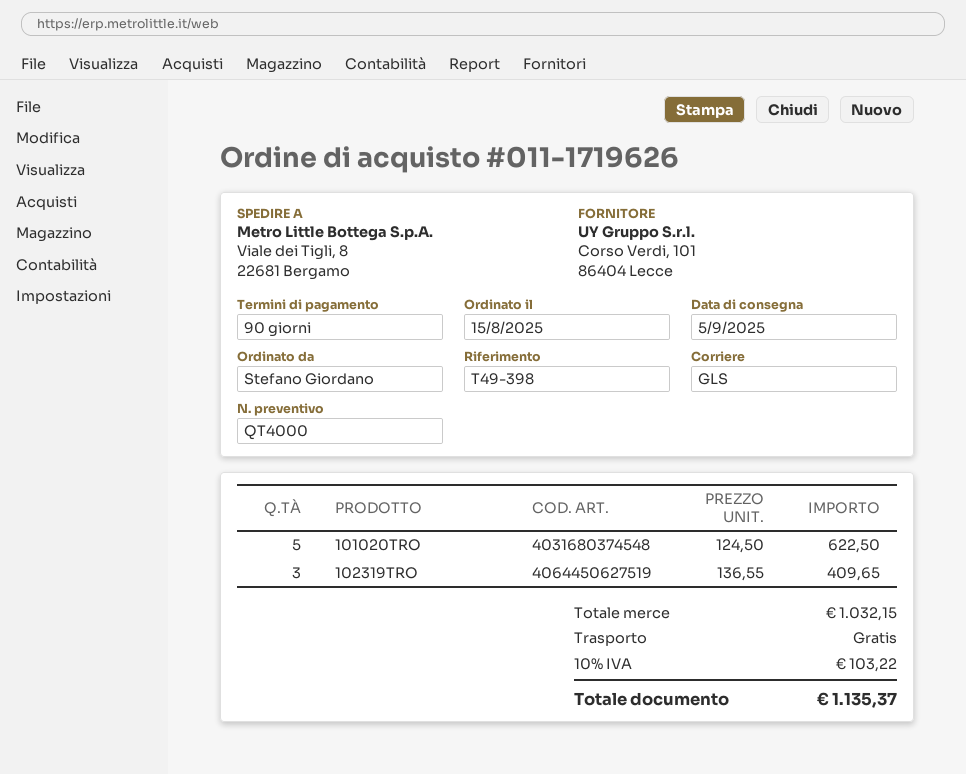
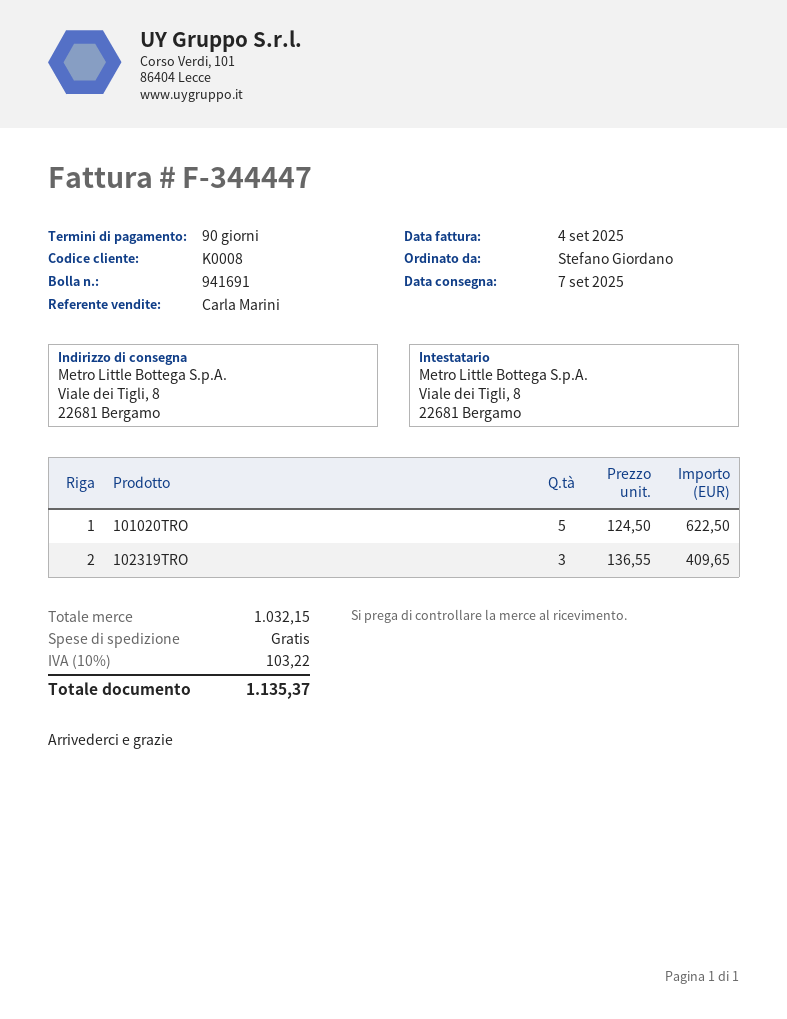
delivery date: 2025-09-05 -> 2025-09-07

